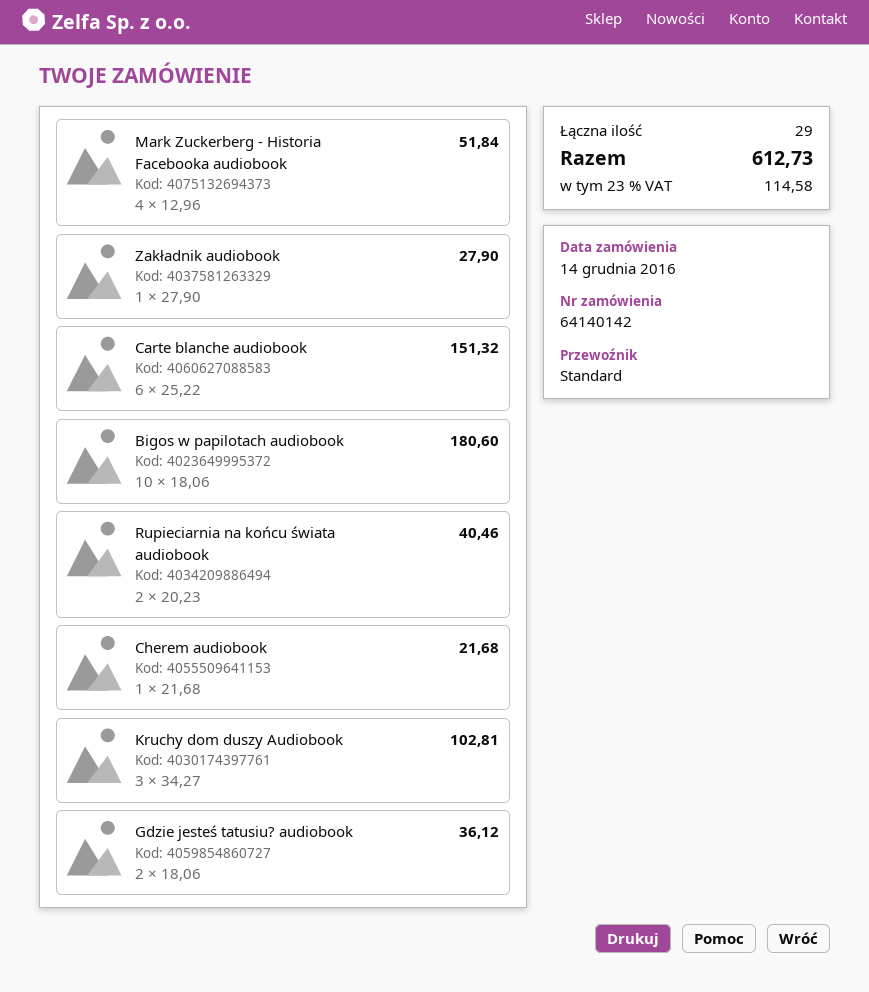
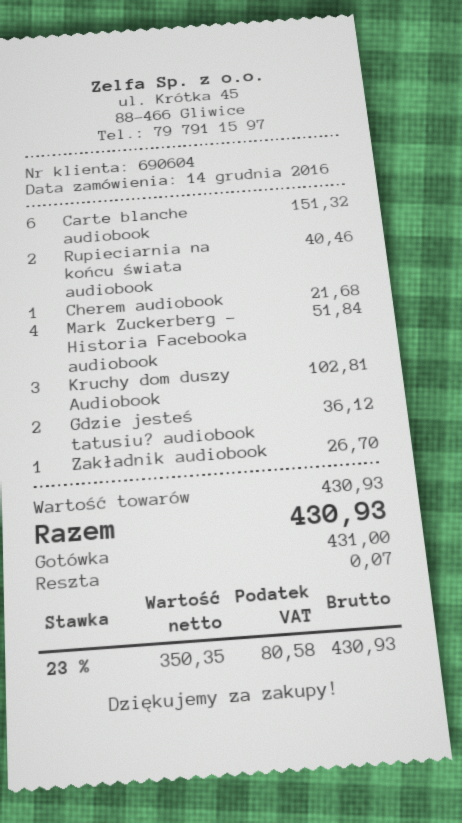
Zakładnik audiobook: 1 for 27.90 -> 1 for 26.70
Bigos w papilotach audiobook: 10 for 180.60 -> none
tax: 23% = 114.58 -> 23% = 80.58
total: 612.73 -> 430.93

